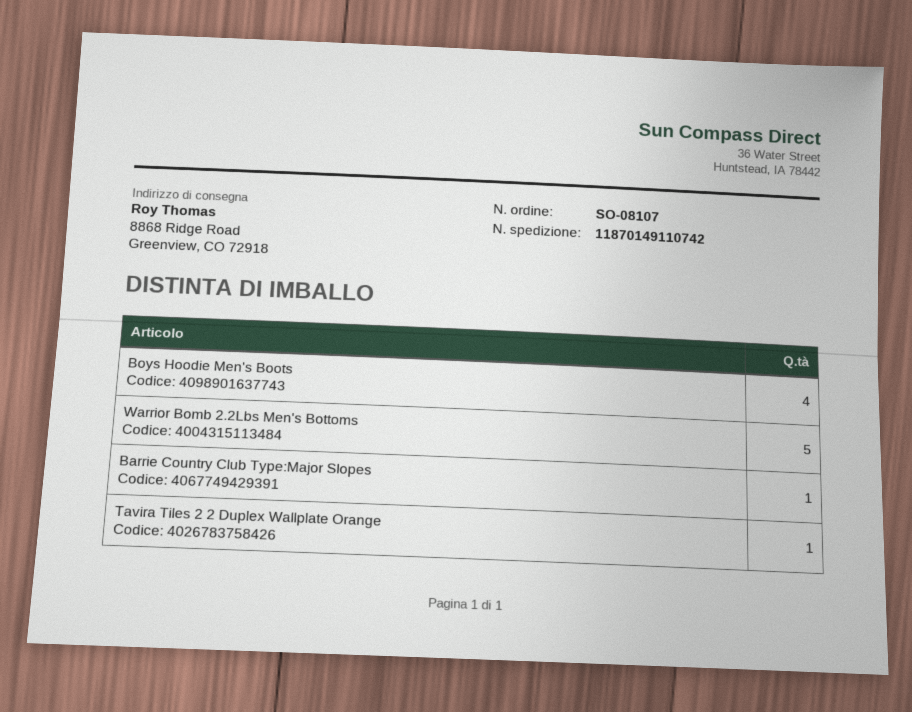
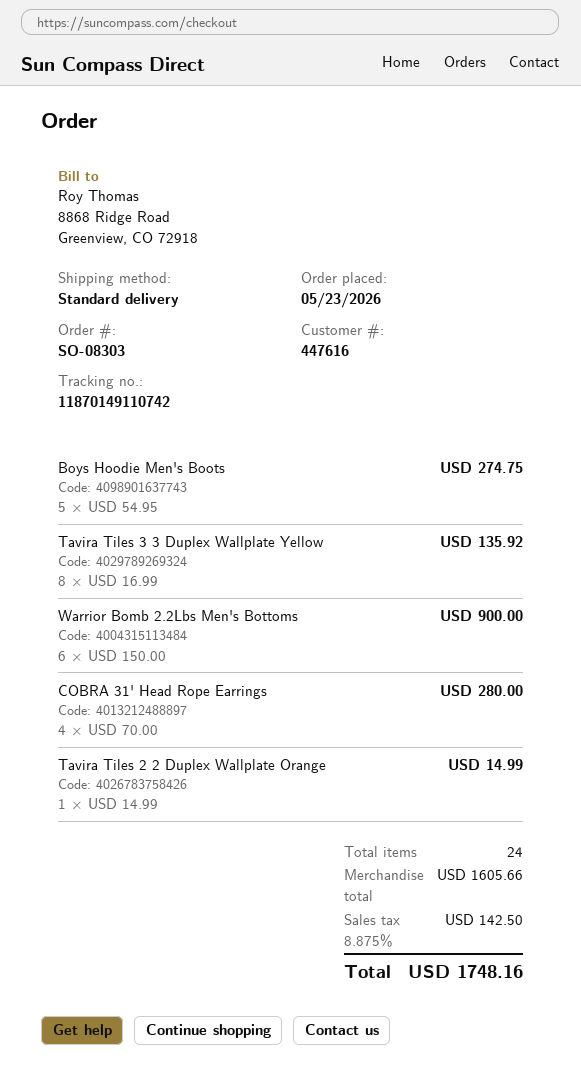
order number: SO-08107 -> SO-08303
Boys Hoodie Men's Boots: 4 -> 5
Warrior Bomb 2.2Lbs Men's Bottoms: 5 -> 6
Barrie Country Club Type:Major Slopes: 1 -> none
Tavira Tiles 3 3 Duplex Wallplate Yellow: none -> 8
COBRA 31' Head Rope Earrings: none -> 4

